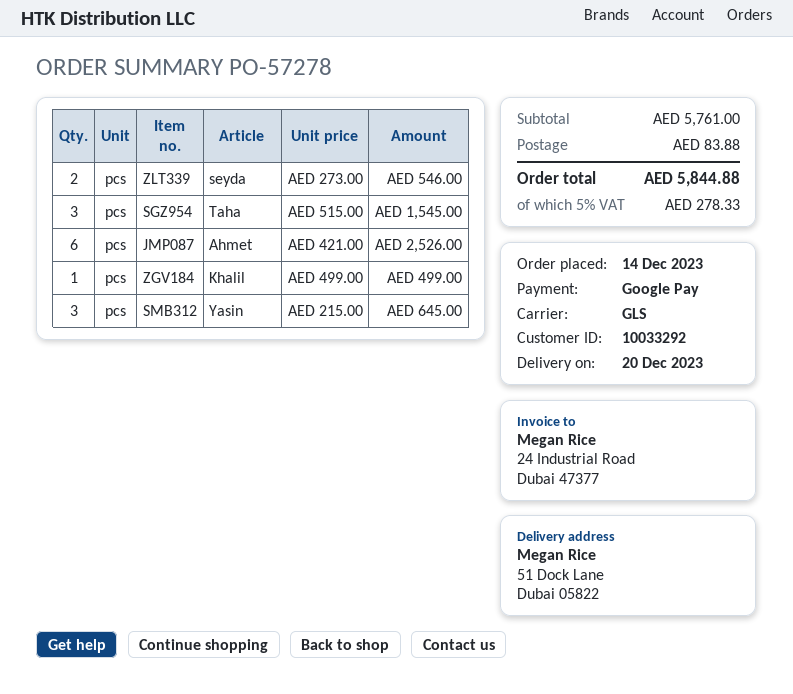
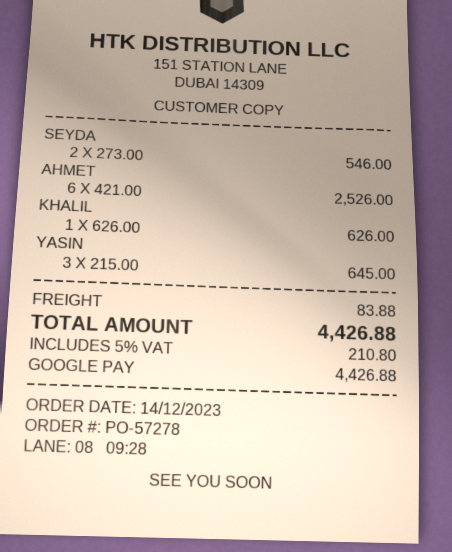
Taha: 3 x 515.00 = 1545.00 -> none
Khalil: 1 x 499.00 = 499.00 -> 1 x 626.00 = 626.00
tax: 5% = 278.33 -> 5% = 210.80
total: 5844.88 -> 4426.88

